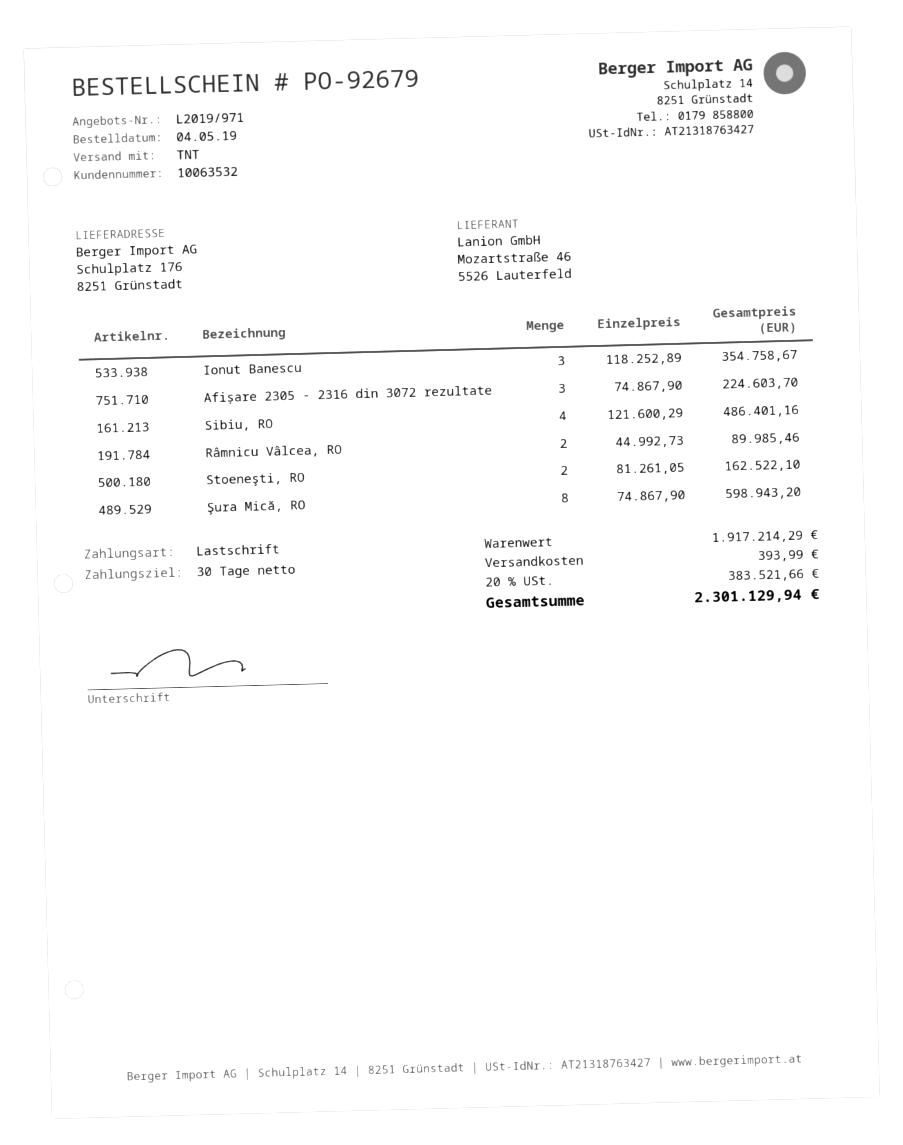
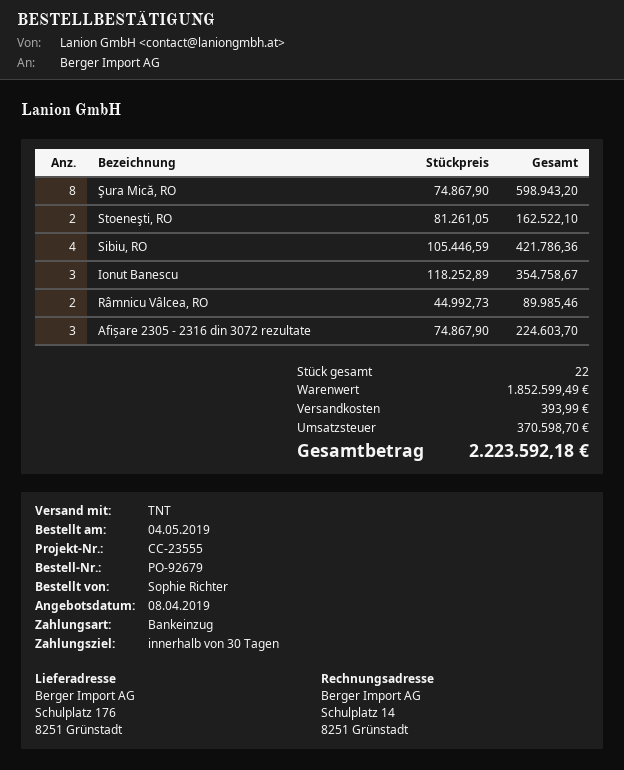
Sibiu, RO: 4 x 121600.29 = 486401.16 -> 4 x 105446.59 = 421786.36
subtotal: 1917214.29 -> 1852599.49
tax: 383521.66 -> 370598.70
total: 2301129.94 -> 2223592.18

